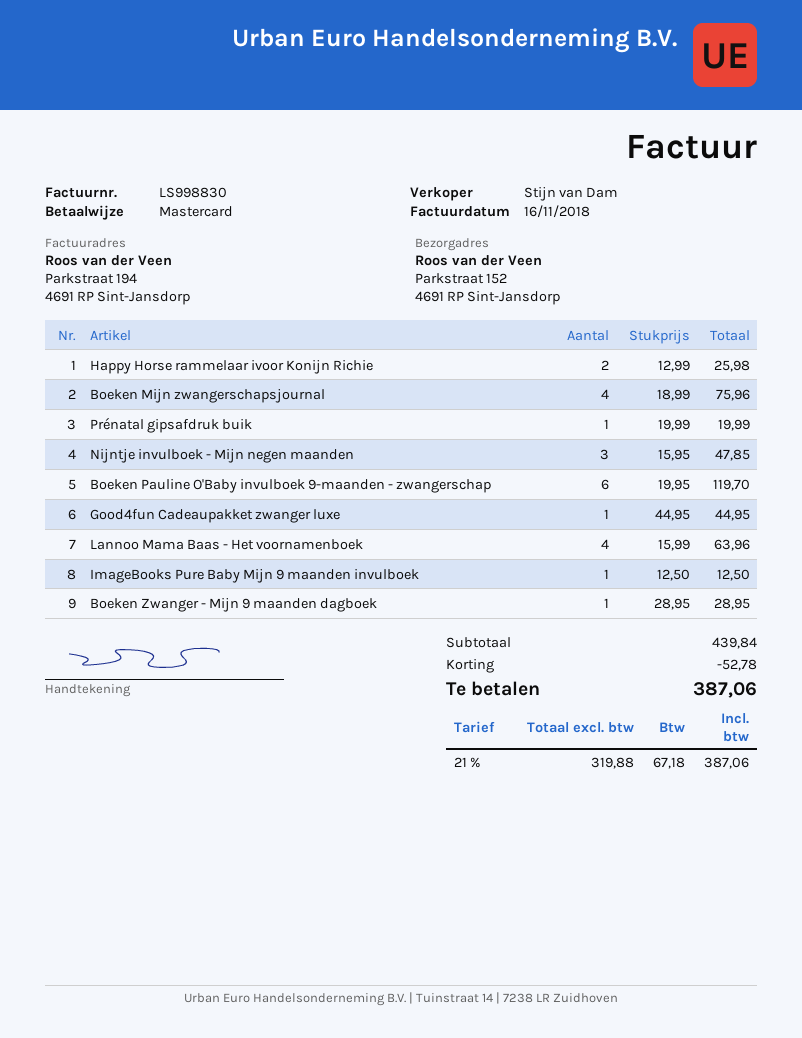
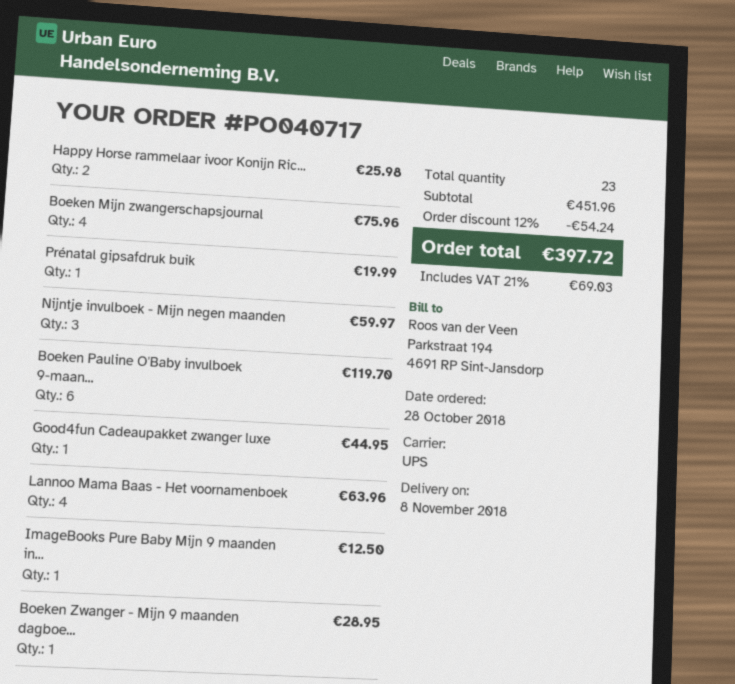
Nijntje invulboek - Mijn negen maanden: 3 for 47.85 -> 3 for 59.97
subtotal: 439.84 -> 451.96
discount: 52.78 -> 54.24
tax: 21% = 67.18 -> 21% = 69.03
total: 387.06 -> 397.72

